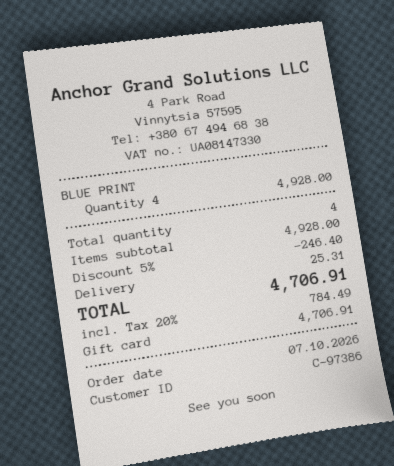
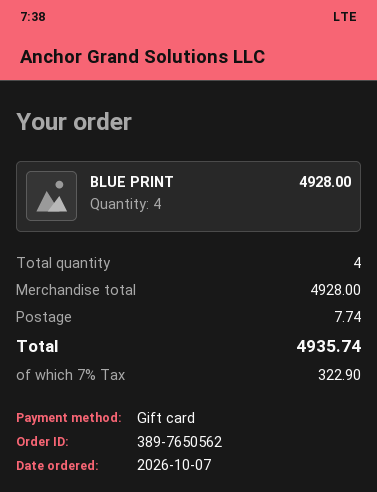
discount: 5% = 246.40 -> none
shipping: 25.31 -> 7.74
tax: 20% = 784.49 -> 7% = 322.90
total: 4706.91 -> 4935.74

